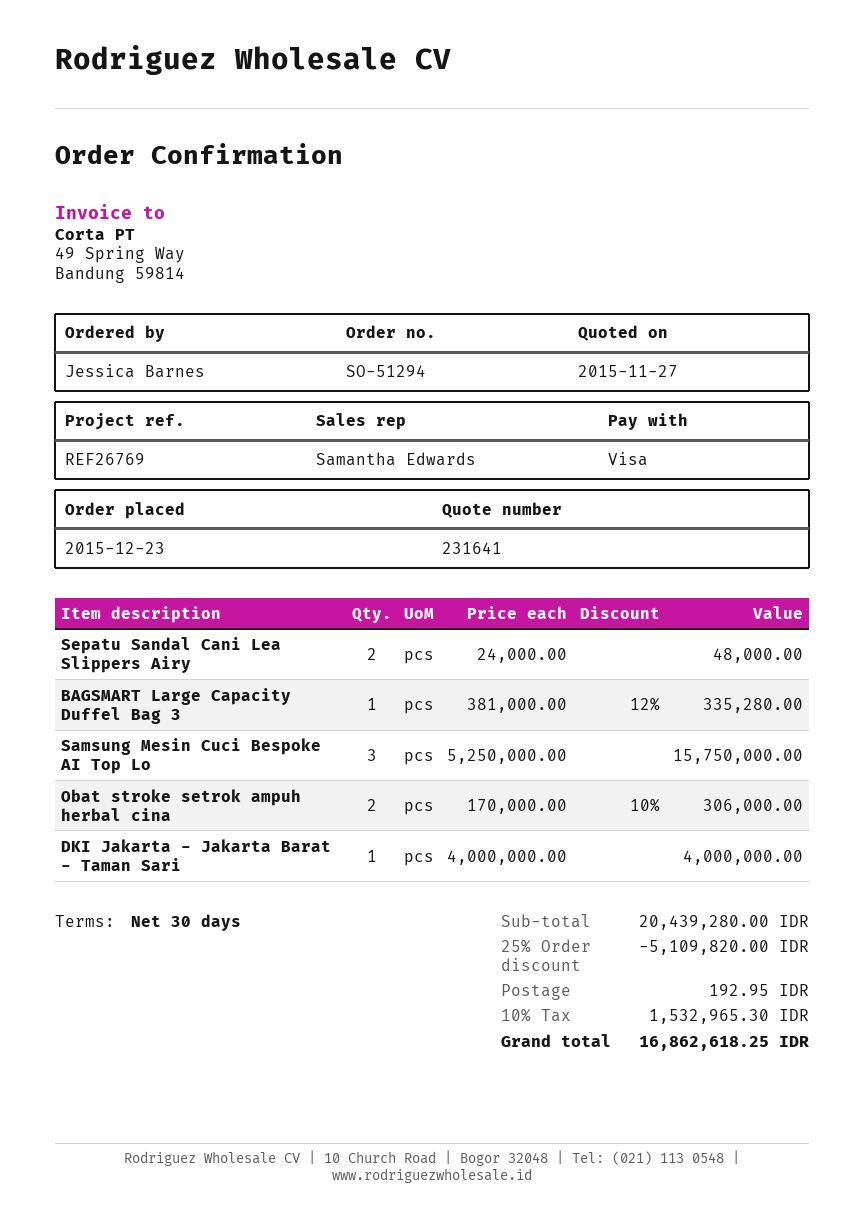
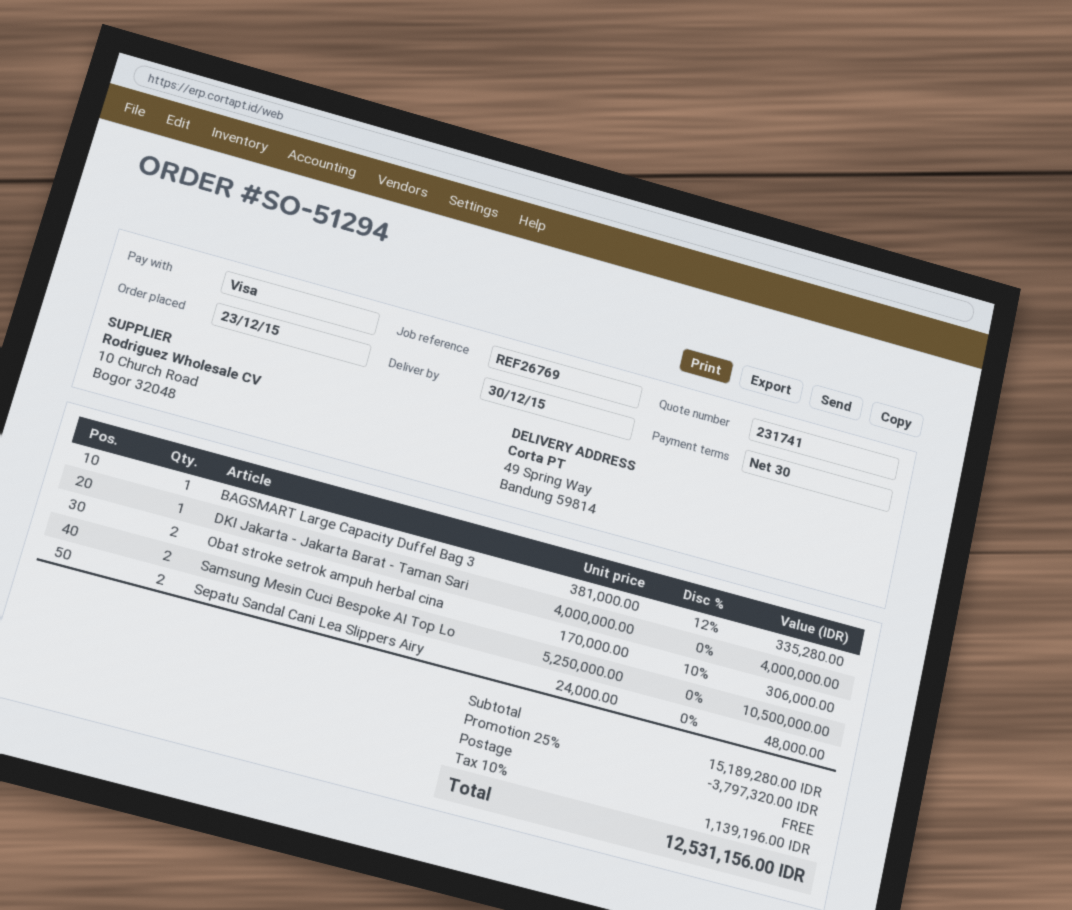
quote number: 231641 -> 231741
Samsung Mesin Cuci Bespoke AI Top Lo: 3 x 5250000.00 = 15750000.00 -> 2 x 5250000.00 = 10500000.00
subtotal: 20439280.00 -> 15189280.00
discount: 25% = 5109820.00 -> 25% = 3797320.00
shipping: 192.95 -> 0.00
tax: 10% = 1532965.30 -> 10% = 1139196.00
total: 16862618.25 -> 12531156.00

